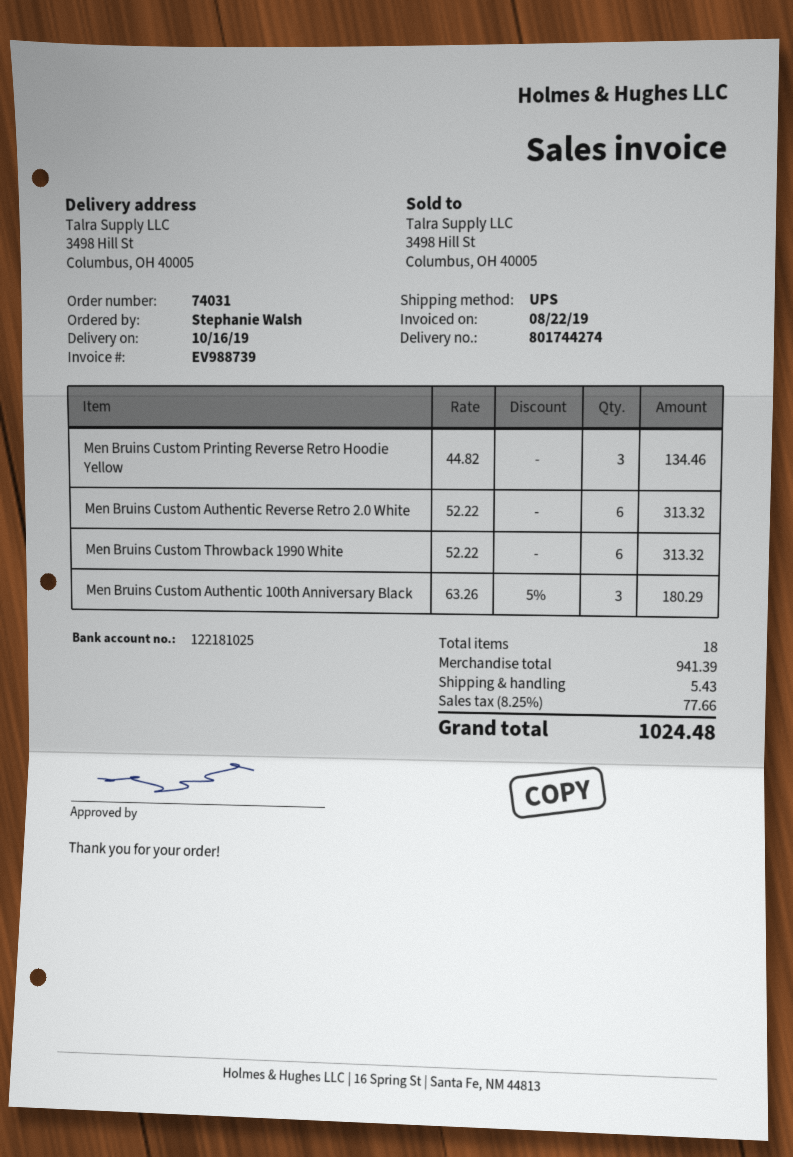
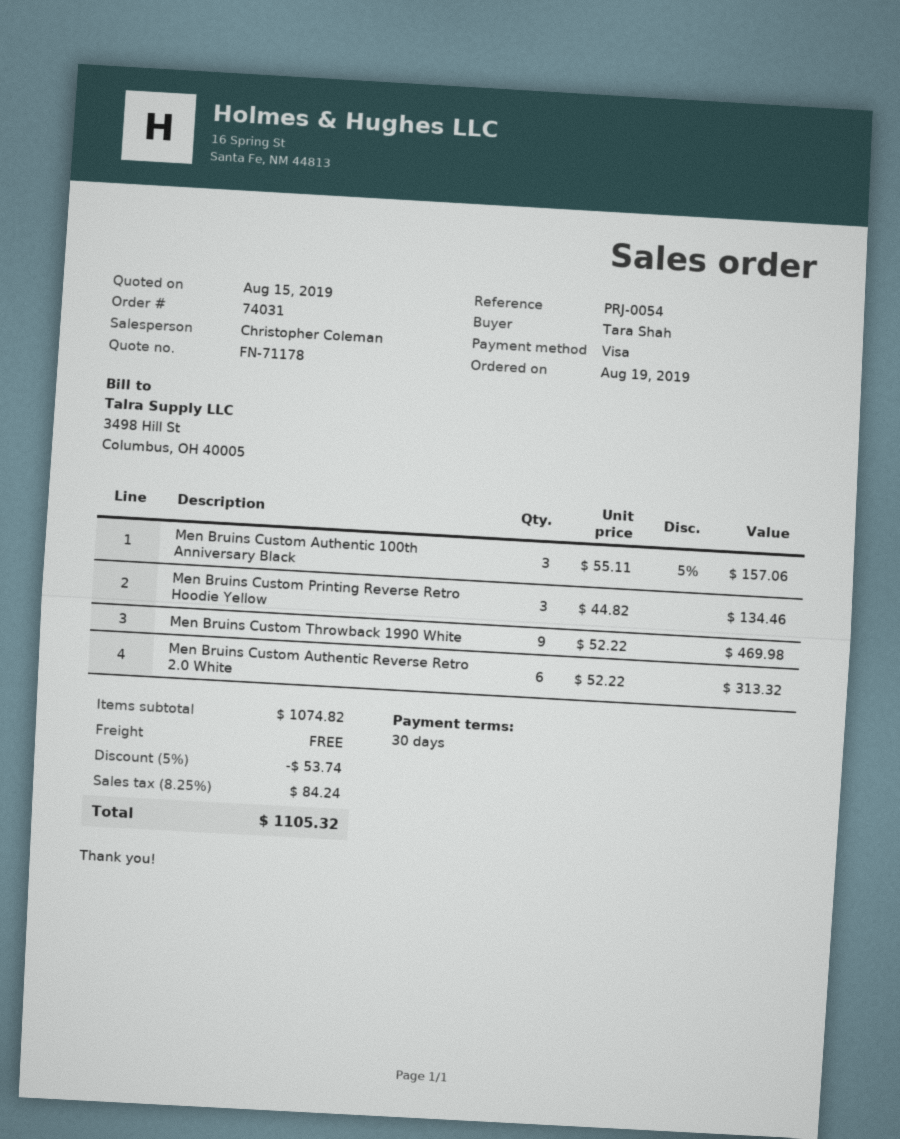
ordered by: Stephanie Walsh -> Tara Shah
Men Bruins Custom Throwback 1990 White: 6 x 52.22 = 313.32 -> 9 x 52.22 = 469.98
Men Bruins Custom Authentic 100th Anniversary Black: 3 x 63.26 - 5% = 180.29 -> 3 x 55.11 - 5% = 157.06
subtotal: 941.39 -> 1074.82
discount: none -> 5% = 53.74
shipping: 5.43 -> 0.00
tax: 8.25% = 77.66 -> 8.25% = 84.24
total: 1024.48 -> 1105.32

